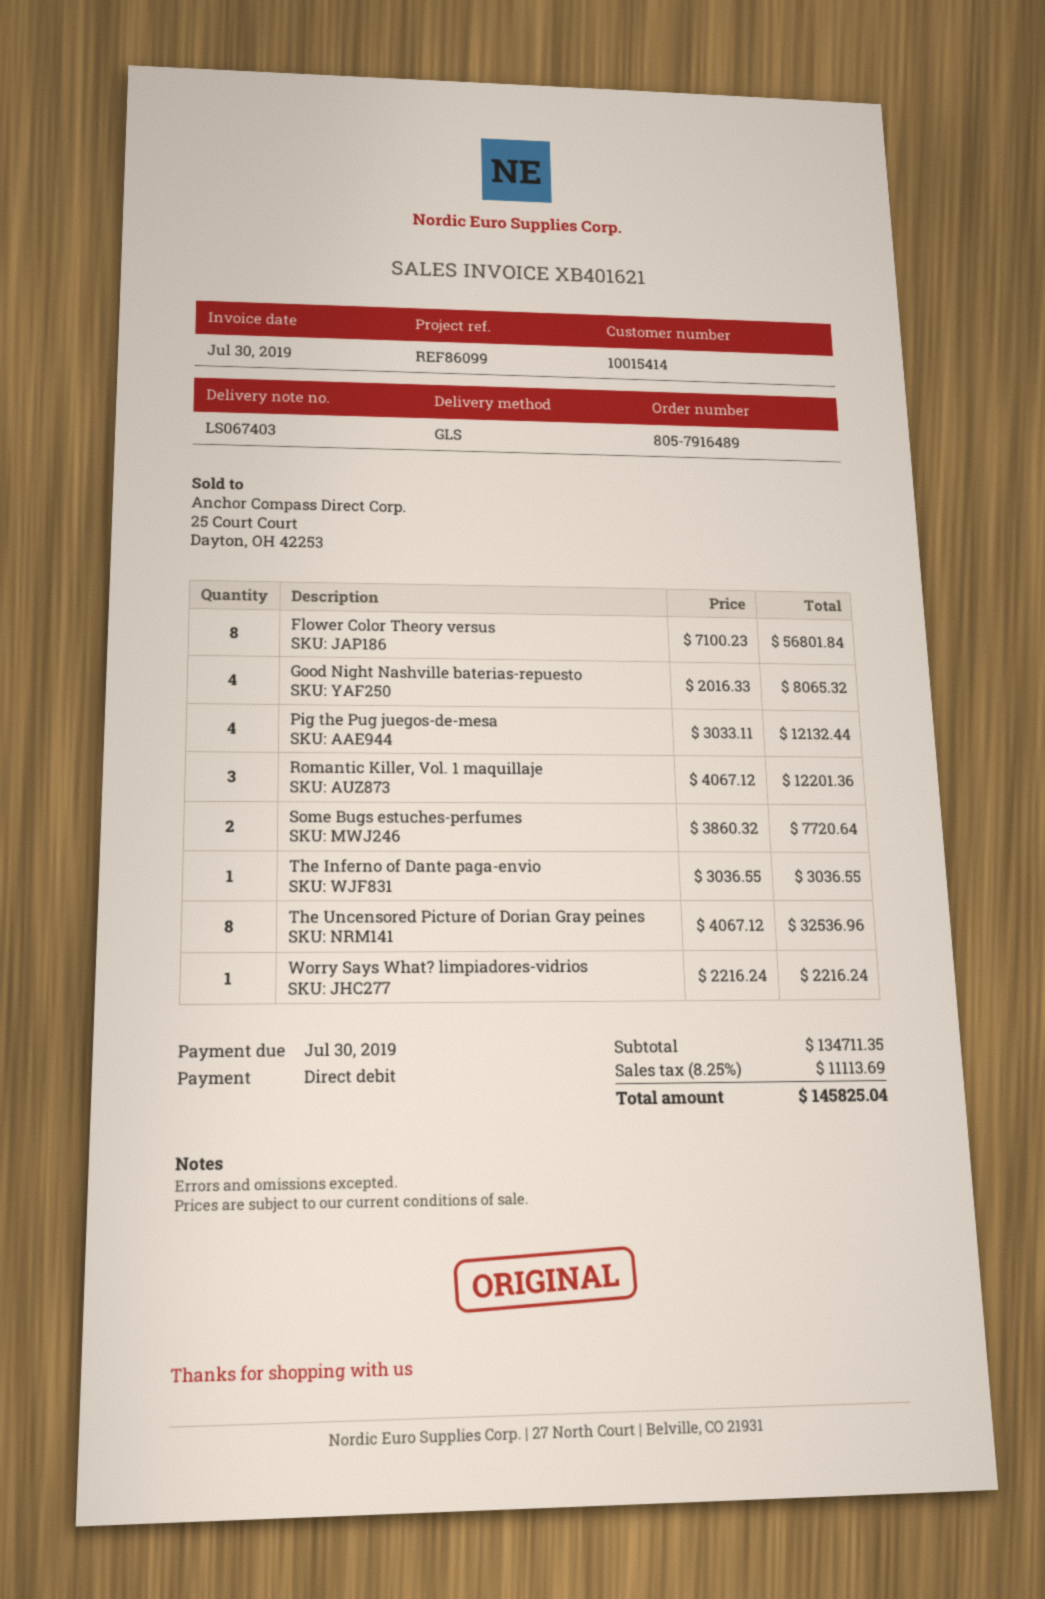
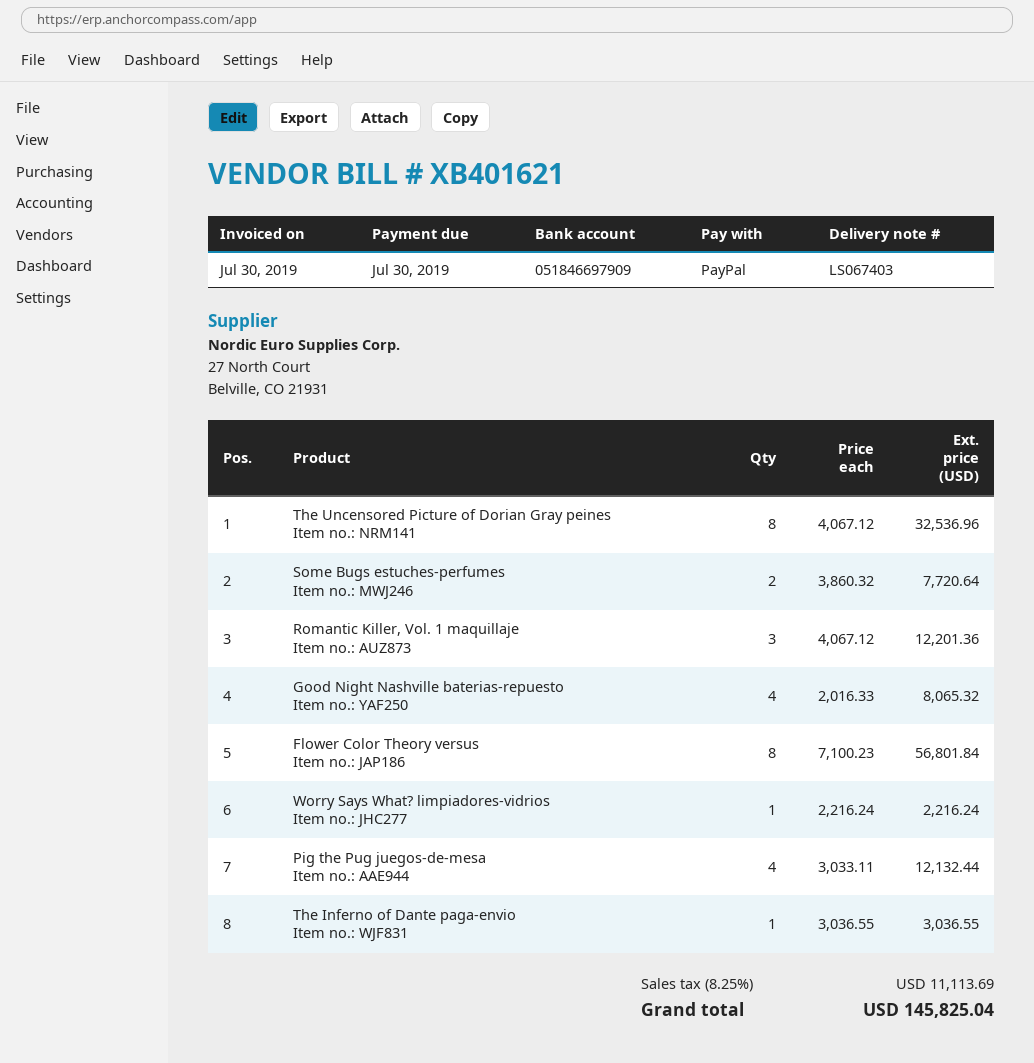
payment method: direct debit -> PayPal

